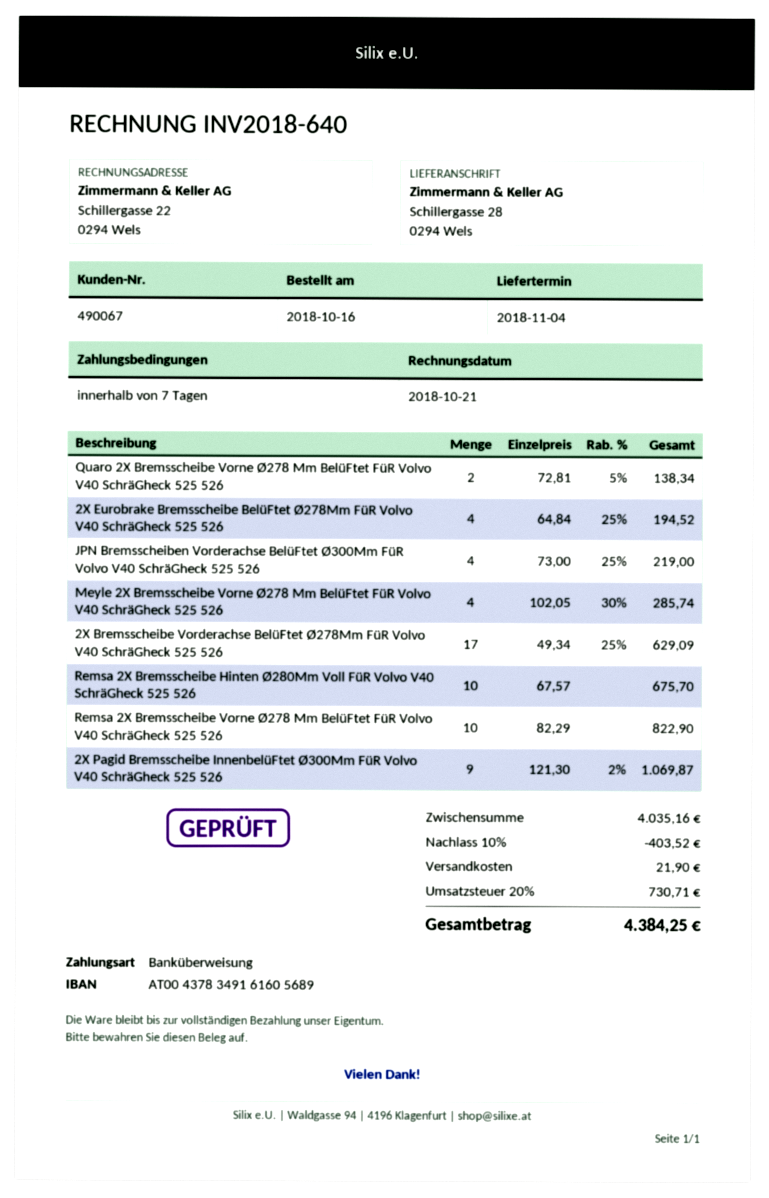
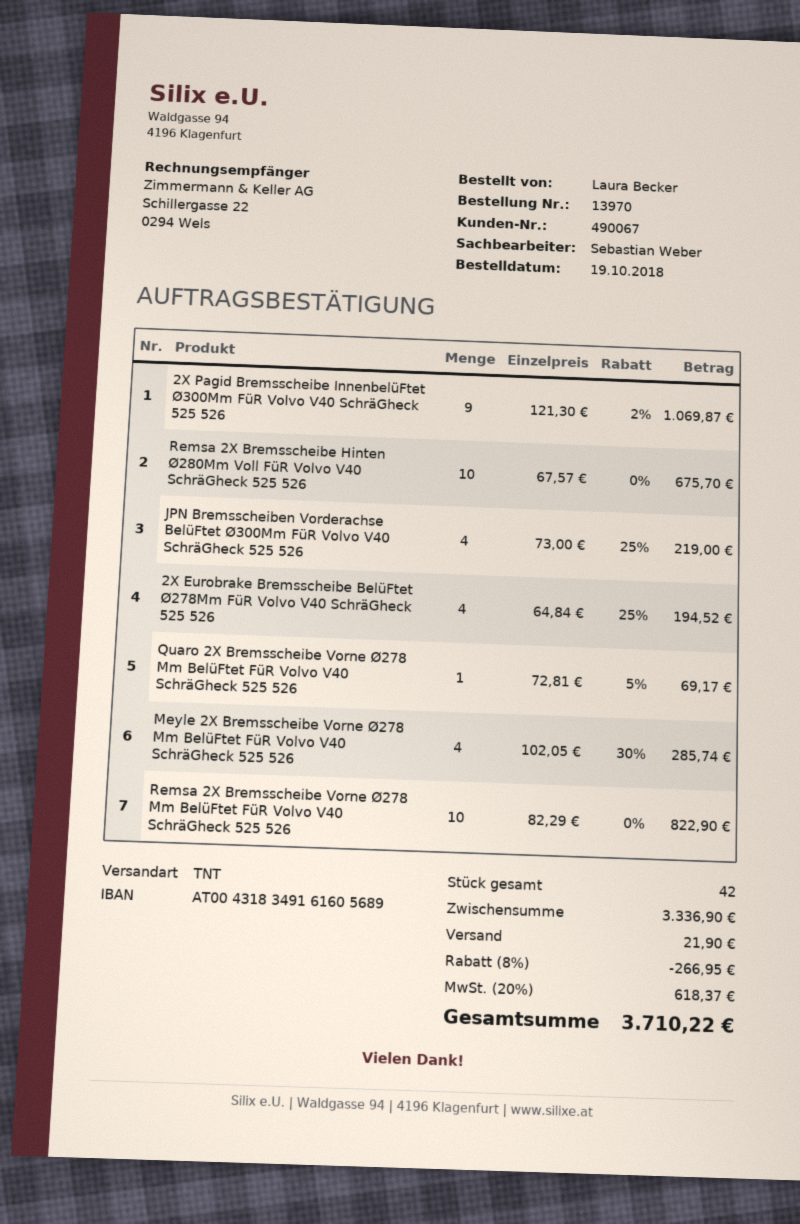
order date: 2018-10-16 -> 2018-10-19
bank account: AT004378349161605689 -> AT004318349161605689
Quaro 2X Bremsscheibe Vorne Ø278 Mm BelüFtet FüR Volvo V40 SchräGheck 525 526: 2 x 72.81 - 5% = 138.34 -> 1 x 72.81 - 5% = 69.17
2X Bremsscheibe Vorderachse BelüFtet Ø278Mm FüR Volvo V40 SchräGheck 525 526: 17 x 49.34 - 25% = 629.09 -> none
subtotal: 4035.16 -> 3336.90
discount: 10% = 403.52 -> 8% = 266.95
tax: 20% = 730.71 -> 20% = 618.37
total: 4384.25 -> 3710.22

